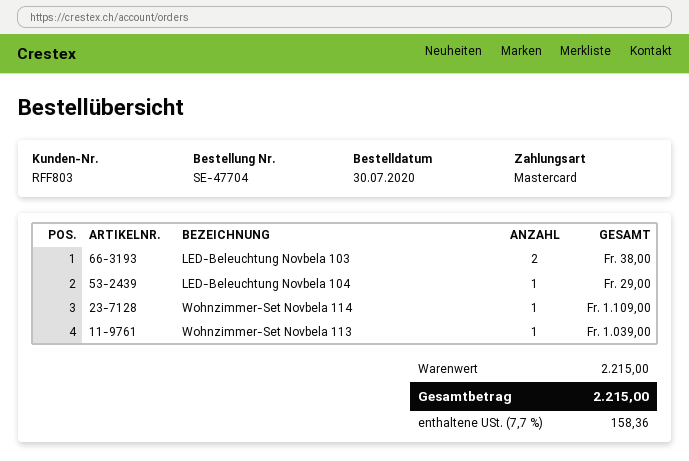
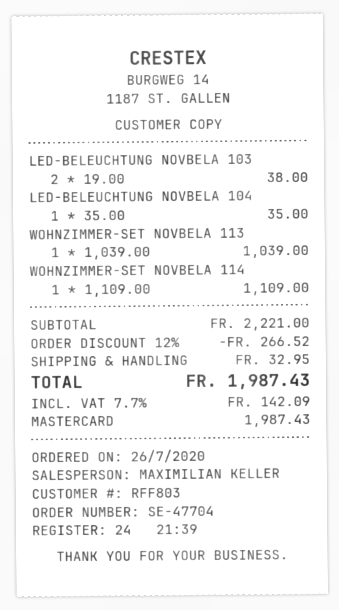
order date: 2020-07-30 -> 2020-07-26
LED-Beleuchtung Novbela 104: 1 for 29.00 -> 1 for 35.00
subtotal: 2215.00 -> 2221.00
discount: none -> 12% = 266.52
shipping: none -> 32.95
tax: 7.7% = 158.36 -> 7.7% = 142.09
total: 2215.00 -> 1987.43

